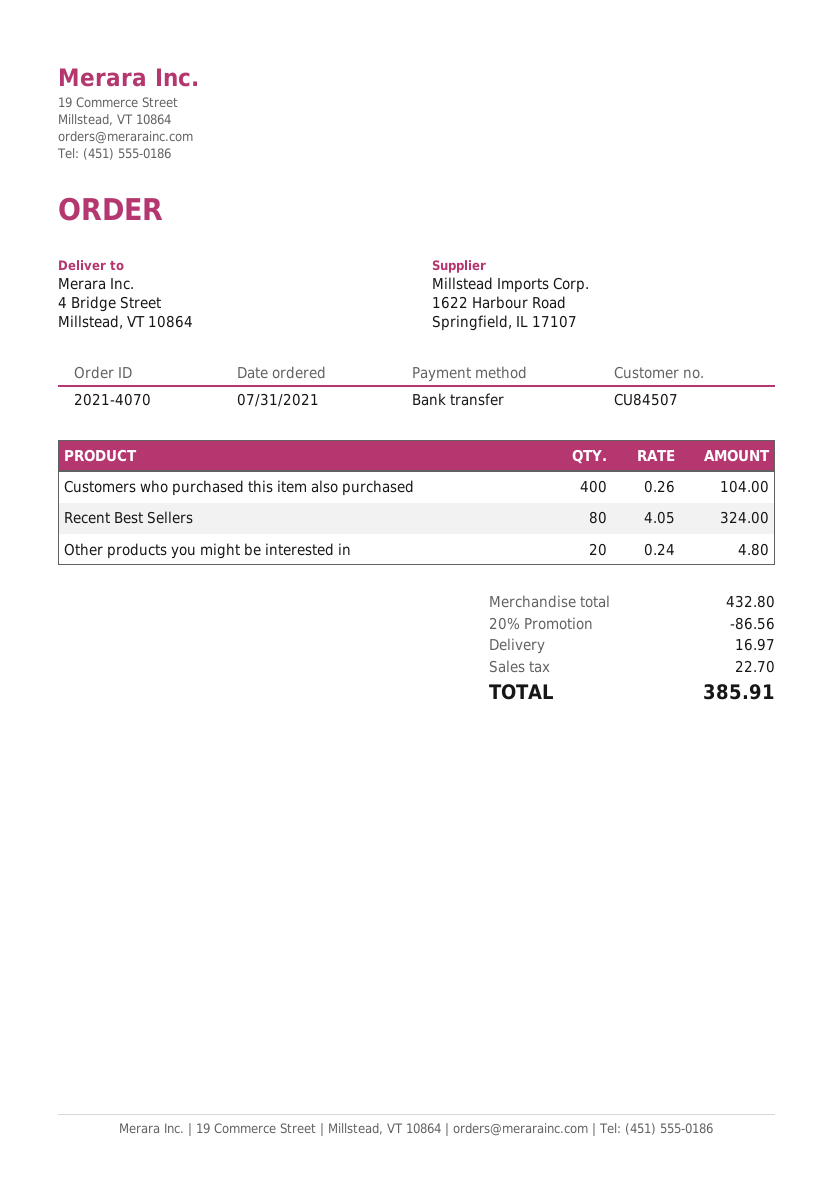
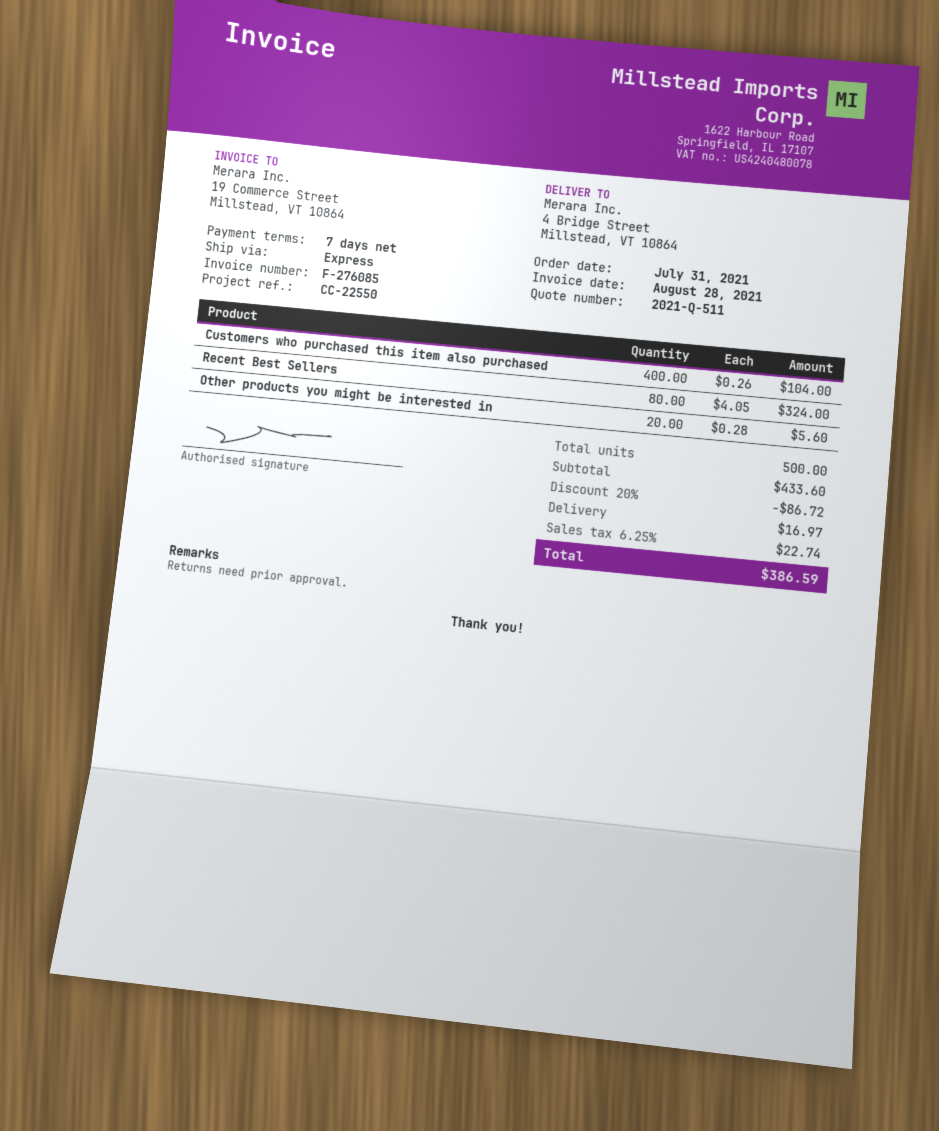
Other products you might be interested in: 20 x 0.24 = 4.80 -> 20 x 0.28 = 5.60
subtotal: 432.80 -> 433.60
discount: 20% = 86.56 -> 20% = 86.72
tax: 22.70 -> 22.74
total: 385.91 -> 386.59

